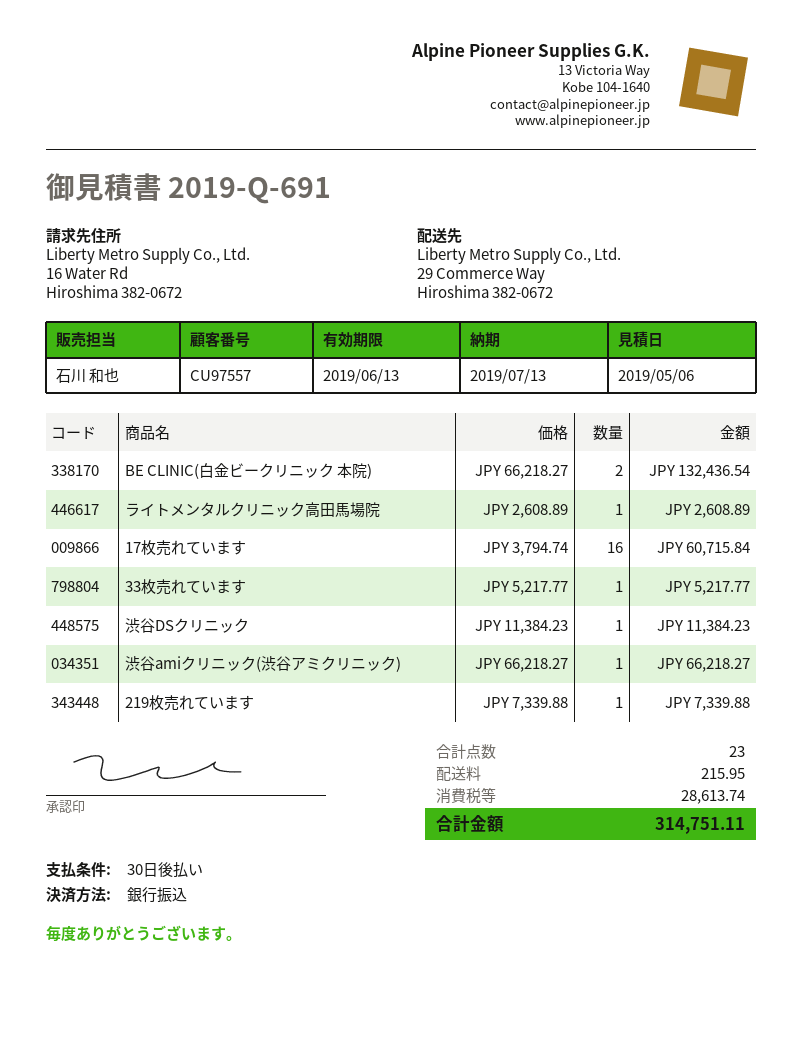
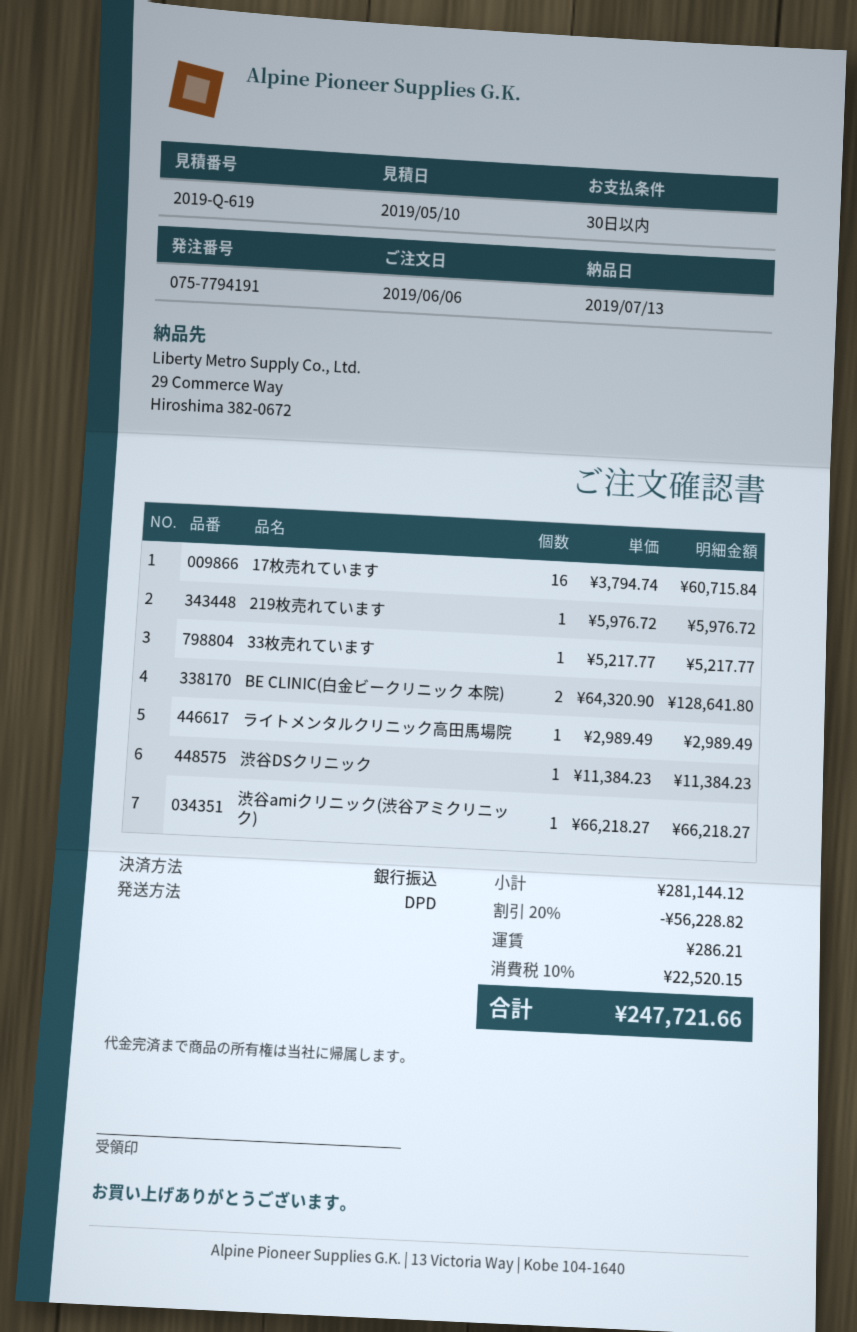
quote number: 2019-Q-691 -> 2019-Q-619
quote date: 2019-05-06 -> 2019-05-10
BE CLINIC(白金ビークリニック 本院): 2 x 66218.27 = 132436.54 -> 2 x 64320.90 = 128641.80
ライトメンタルクリニック高田馬場院: 1 x 2608.89 = 2608.89 -> 1 x 2989.49 = 2989.49
219枚売れています: 1 x 7339.88 = 7339.88 -> 1 x 5976.72 = 5976.72
discount: none -> 20% = 56228.82
shipping: 215.95 -> 286.21
tax: 28613.74 -> 22520.15
total: 314751.11 -> 247721.66

